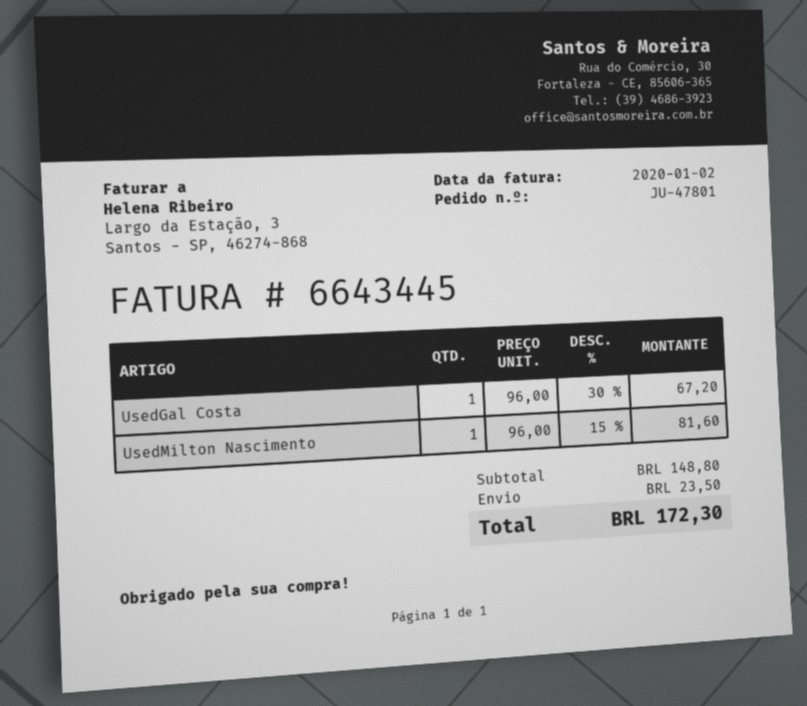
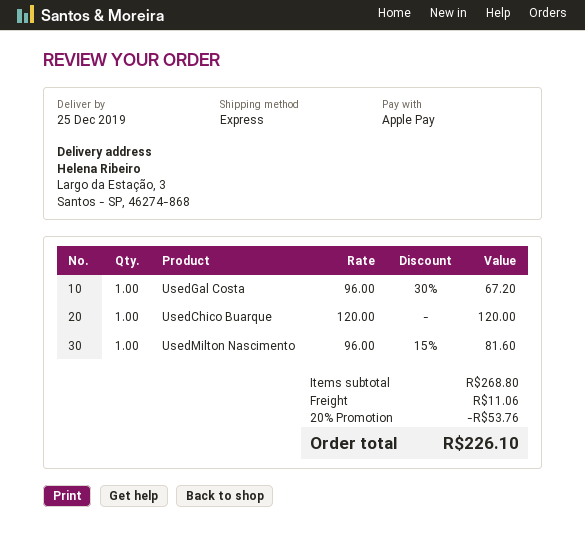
UsedChico Buarque: none -> 1 x 120.00 = 120.00
subtotal: 148.80 -> 268.80
discount: none -> 20% = 53.76
shipping: 23.50 -> 11.06
total: 172.30 -> 226.10

